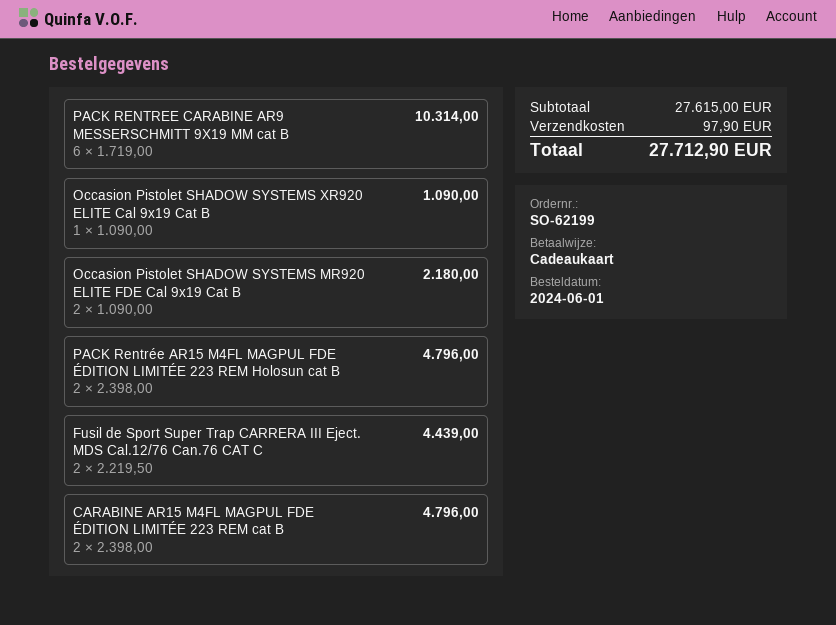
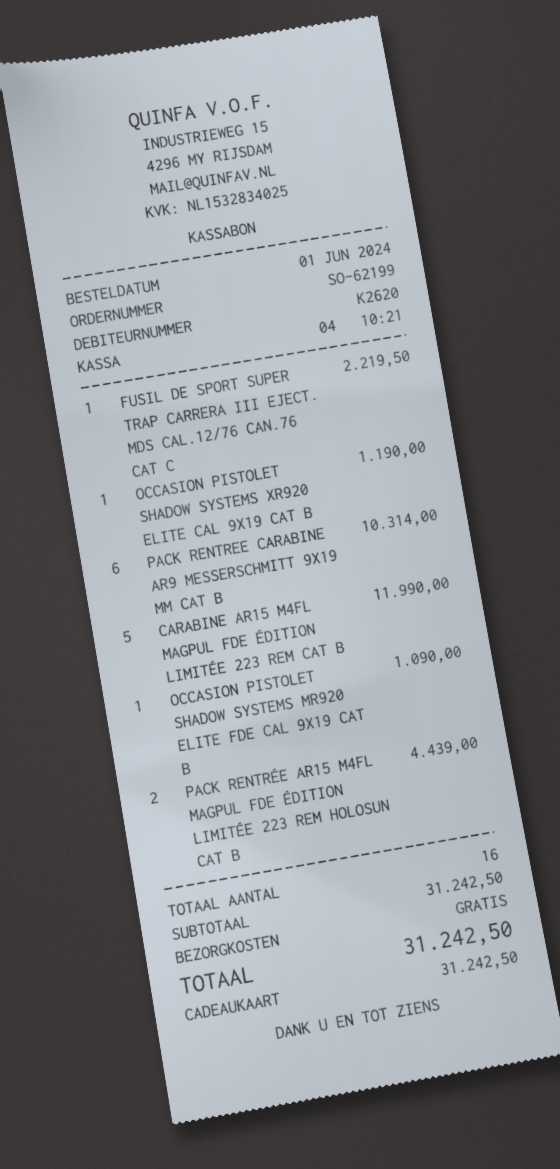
Occasion Pistolet SHADOW SYSTEMS XR920 ELITE Cal 9x19 Cat B: 1 for 1090.00 -> 1 for 1190.00
Occasion Pistolet SHADOW SYSTEMS MR920 ELITE FDE Cal 9x19 Cat B: 2 for 2180.00 -> 1 for 1090.00
PACK Rentrée AR15 M4FL MAGPUL FDE ÉDITION LIMITÉE 223 REM Holosun cat B: 2 for 4796.00 -> 2 for 4439.00
Fusil de Sport Super Trap CARRERA III Eject. MDS Cal.12/76 Can.76 CAT C: 2 for 4439.00 -> 1 for 2219.50
CARABINE AR15 M4FL MAGPUL FDE ÉDITION LIMITÉE 223 REM cat B: 2 for 4796.00 -> 5 for 11990.00
subtotal: 27615.00 -> 31242.50
shipping: 97.90 -> 0.00
total: 27712.90 -> 31242.50

